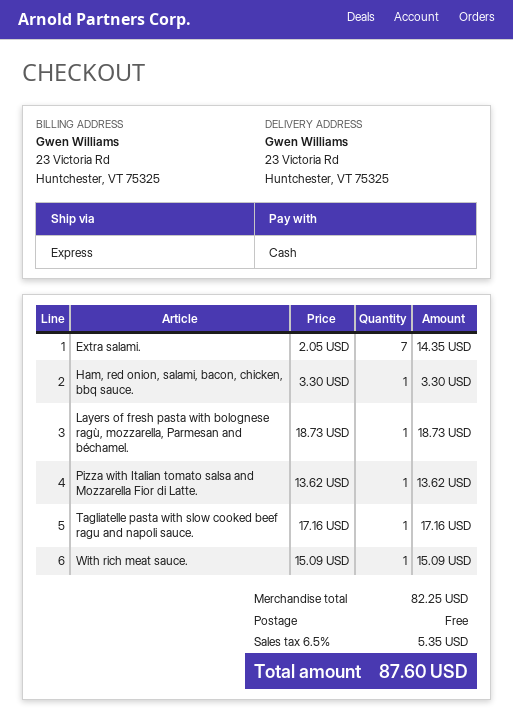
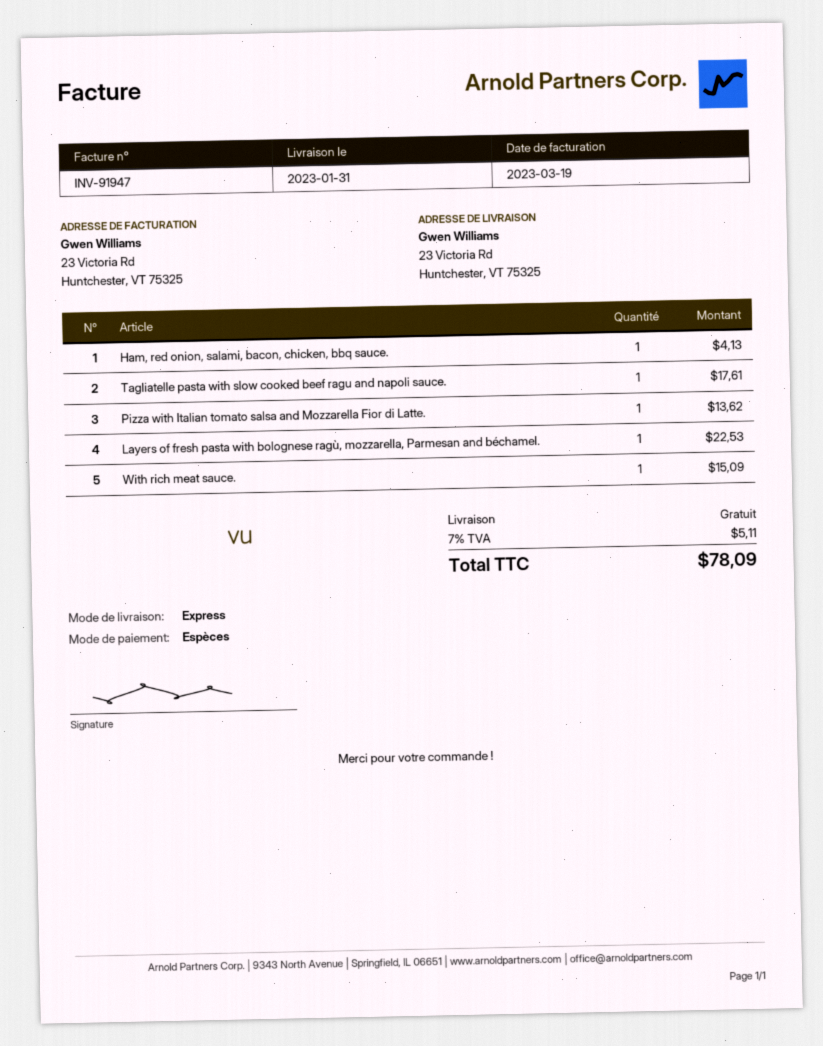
Extra salami.: 7 for 14.35 -> none
Ham, red onion, salami, bacon, chicken, bbq sauce.: 1 for 3.30 -> 1 for 4.13
Layers of fresh pasta with bolognese ragù, mozzarella, Parmesan and béchamel.: 1 for 18.73 -> 1 for 22.53
Tagliatelle pasta with slow cooked beef ragu and napoli sauce.: 1 for 17.16 -> 1 for 17.61
tax: 6.5% = 5.35 -> 7% = 5.11
total: 87.60 -> 78.09

